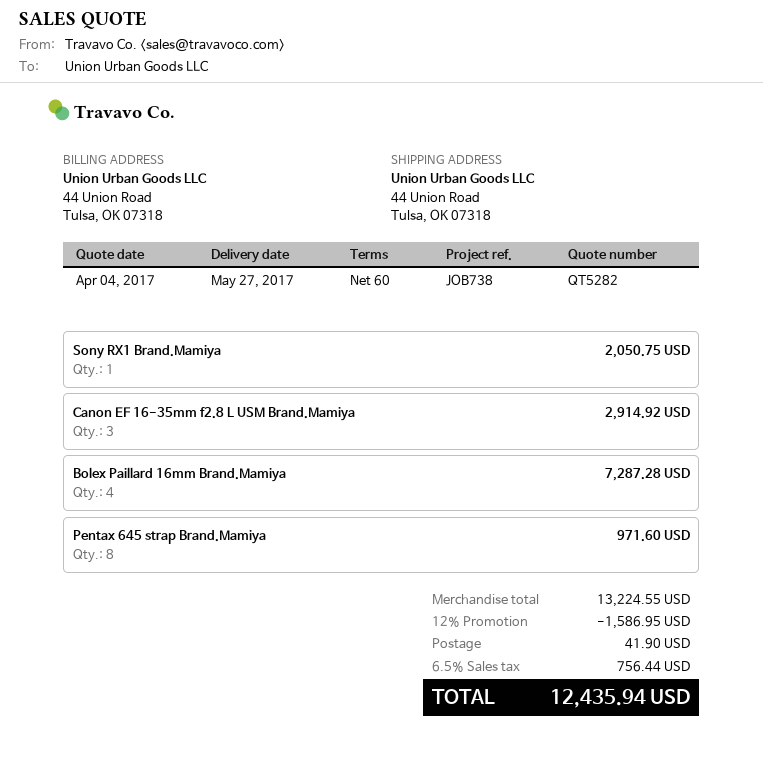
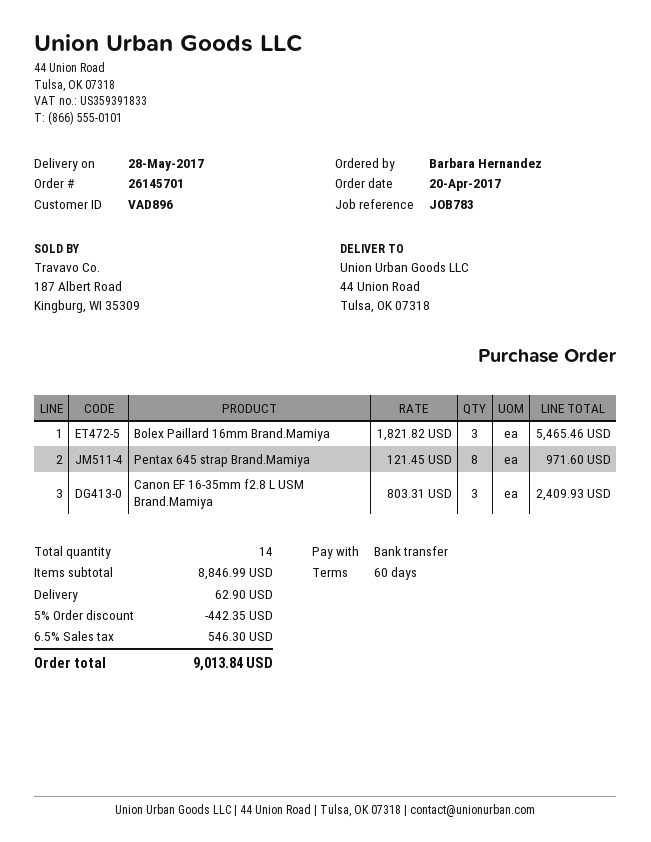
delivery date: 2017-05-27 -> 2017-05-28
reference: JOB738 -> JOB783
Sony RX1 Brand.Mamiya: 1 for 2050.75 -> none
Canon EF 16-35mm f2.8 L USM Brand.Mamiya: 3 for 2914.92 -> 3 for 2409.93
Bolex Paillard 16mm Brand.Mamiya: 4 for 7287.28 -> 3 for 5465.46
subtotal: 13224.55 -> 8846.99
discount: 12% = 1586.95 -> 5% = 442.35
shipping: 41.90 -> 62.90
tax: 6.5% = 756.44 -> 6.5% = 546.30
total: 12435.94 -> 9013.84

